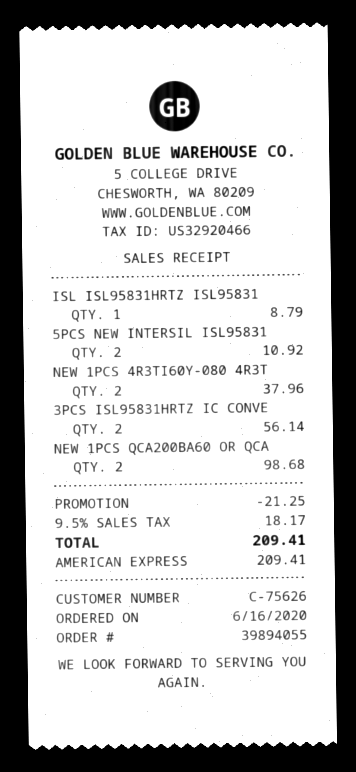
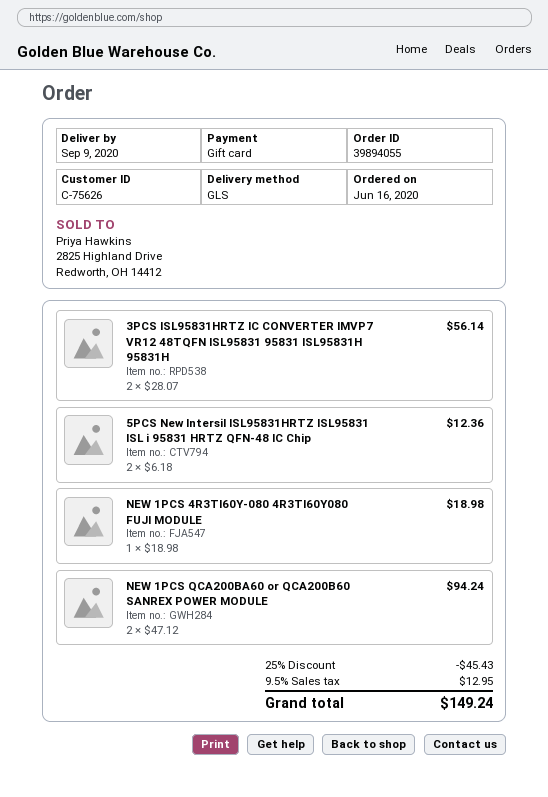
payment method: American Express -> gift card
ISL ISL95831HRTZ ISL95831: 1 for 8.79 -> none
5PCS NEW INTERSIL ISL95831: 2 for 10.92 -> 2 for 12.36
NEW 1PCS 4R3TI60Y-080 4R3T: 2 for 37.96 -> 1 for 18.98
NEW 1PCS QCA200BA60 OR QCA: 2 for 98.68 -> 2 for 94.24
discount: 21.25 -> 45.43
tax: 9.5% = 18.17 -> 9.5% = 12.95
total: 209.41 -> 149.24

